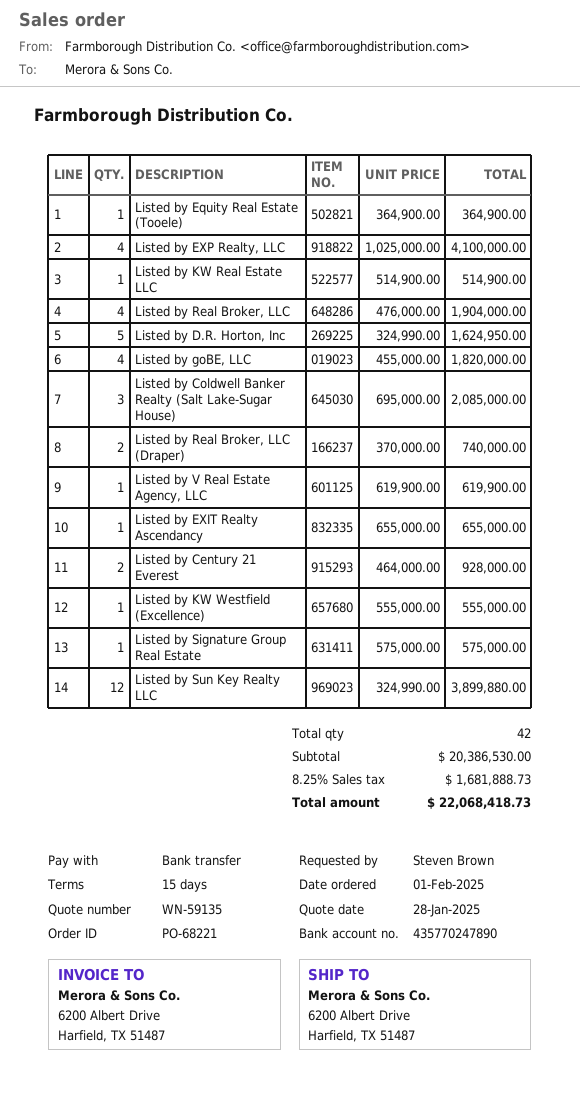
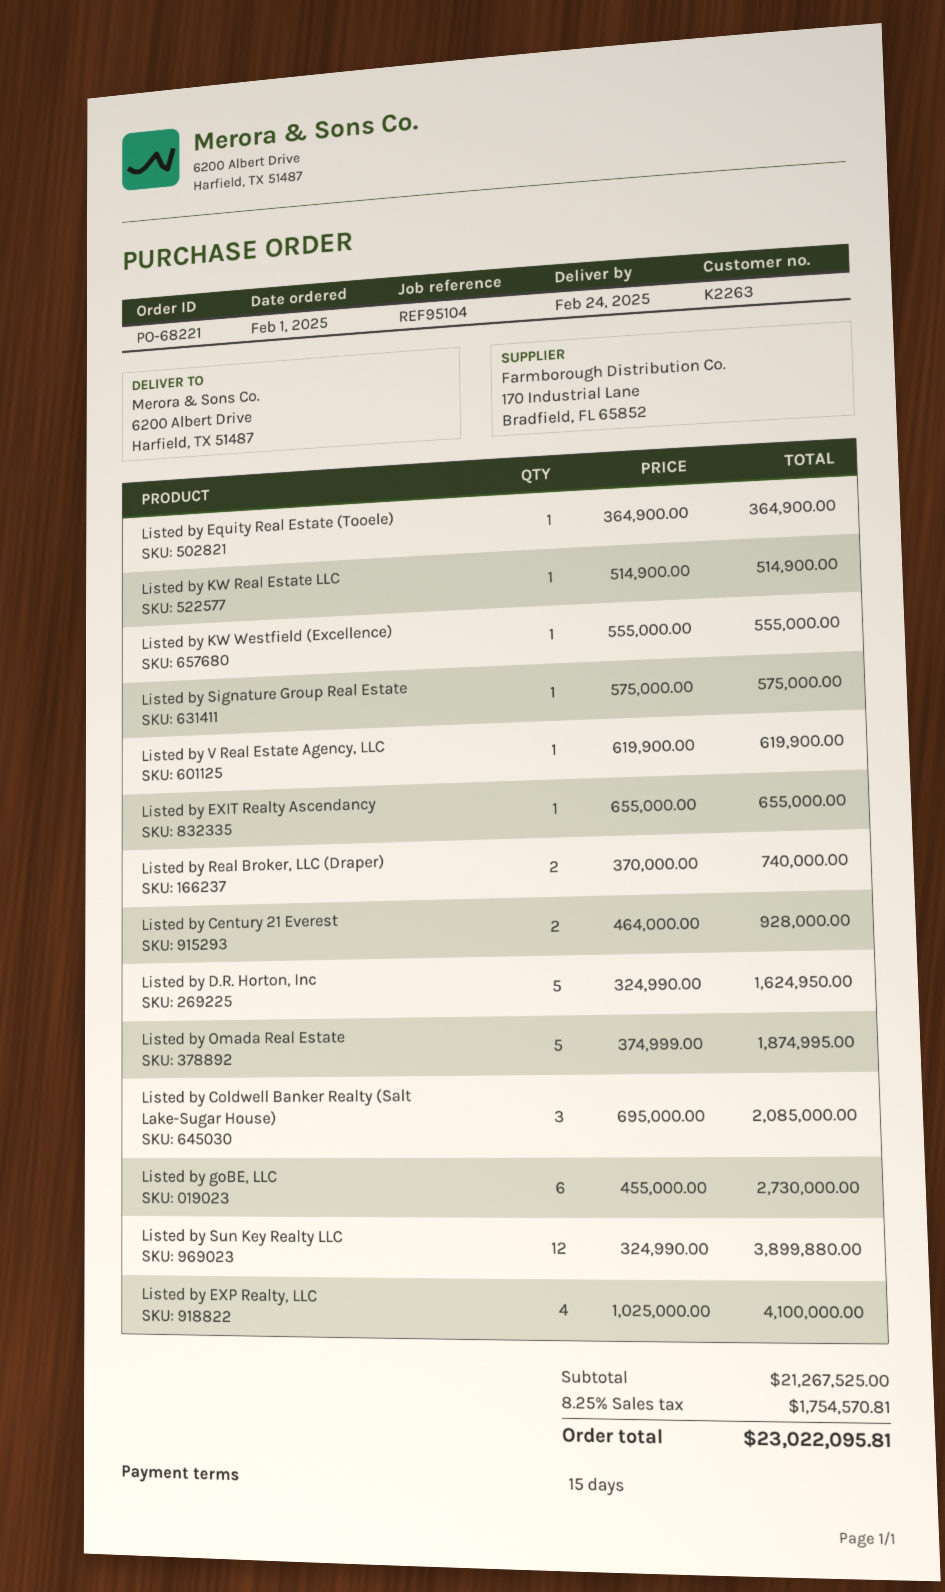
Listed by Real Broker, LLC: 4 x 476000.00 = 1904000.00 -> none
Listed by goBE, LLC: 4 x 455000.00 = 1820000.00 -> 6 x 455000.00 = 2730000.00
Listed by Omada Real Estate: none -> 5 x 374999.00 = 1874995.00
subtotal: 20386530.00 -> 21267525.00
tax: 8.25% = 1681888.73 -> 8.25% = 1754570.81
total: 22068418.73 -> 23022095.81

